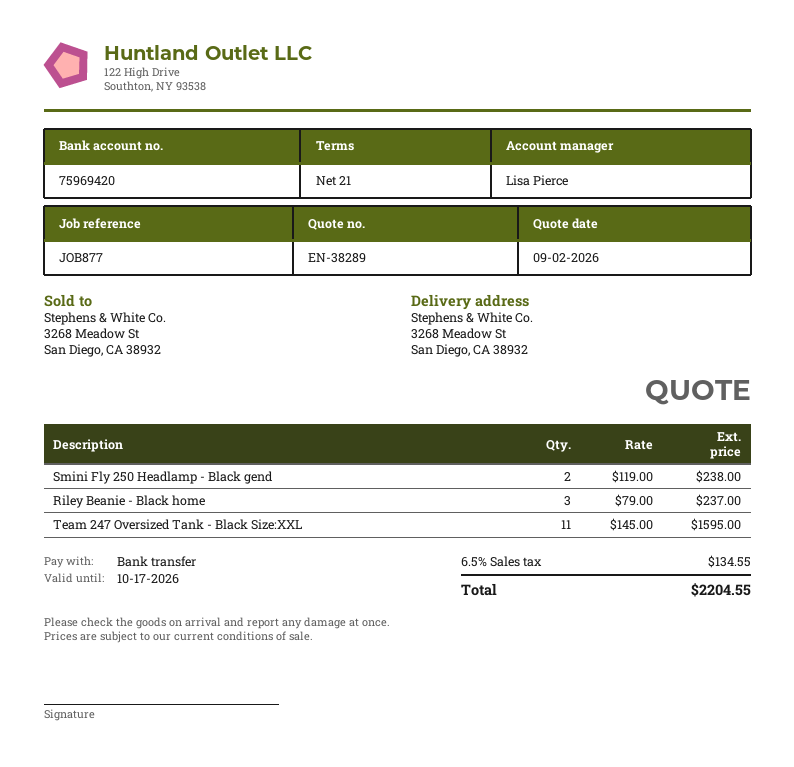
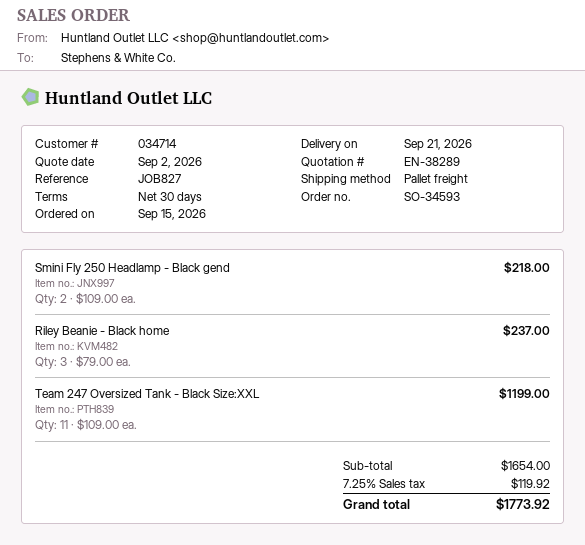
payment terms: 21 days -> 30 days
reference: JOB877 -> JOB827
Smini Fly 250 Headlamp - Black gend: 2 x 119.00 = 238.00 -> 2 x 109.00 = 218.00
Team 247 Oversized Tank - Black Size:XXL: 11 x 145.00 = 1595.00 -> 11 x 109.00 = 1199.00
tax: 6.5% = 134.55 -> 7.25% = 119.92
total: 2204.55 -> 1773.92

